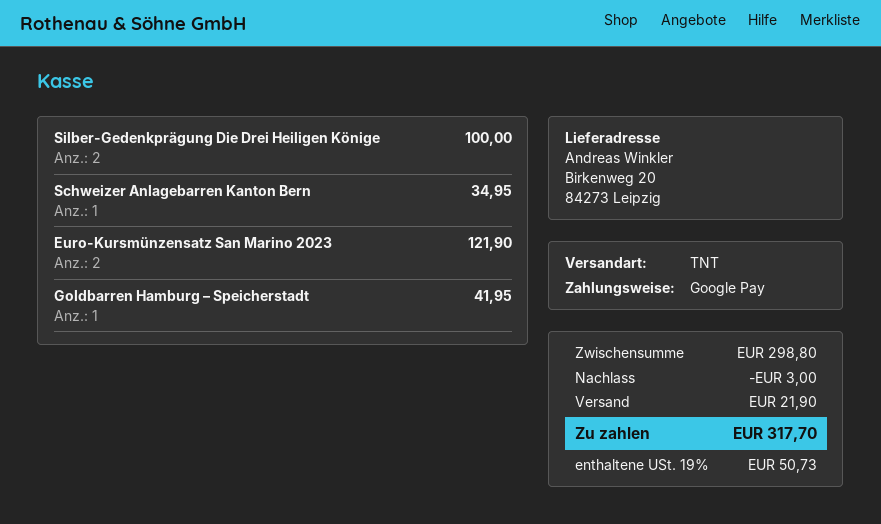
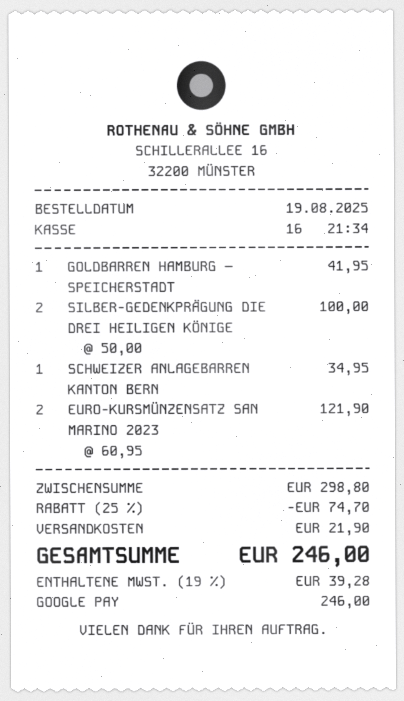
discount: 3.00 -> 74.70
tax: 19% = 50.73 -> 19% = 39.28
total: 317.70 -> 246.00

